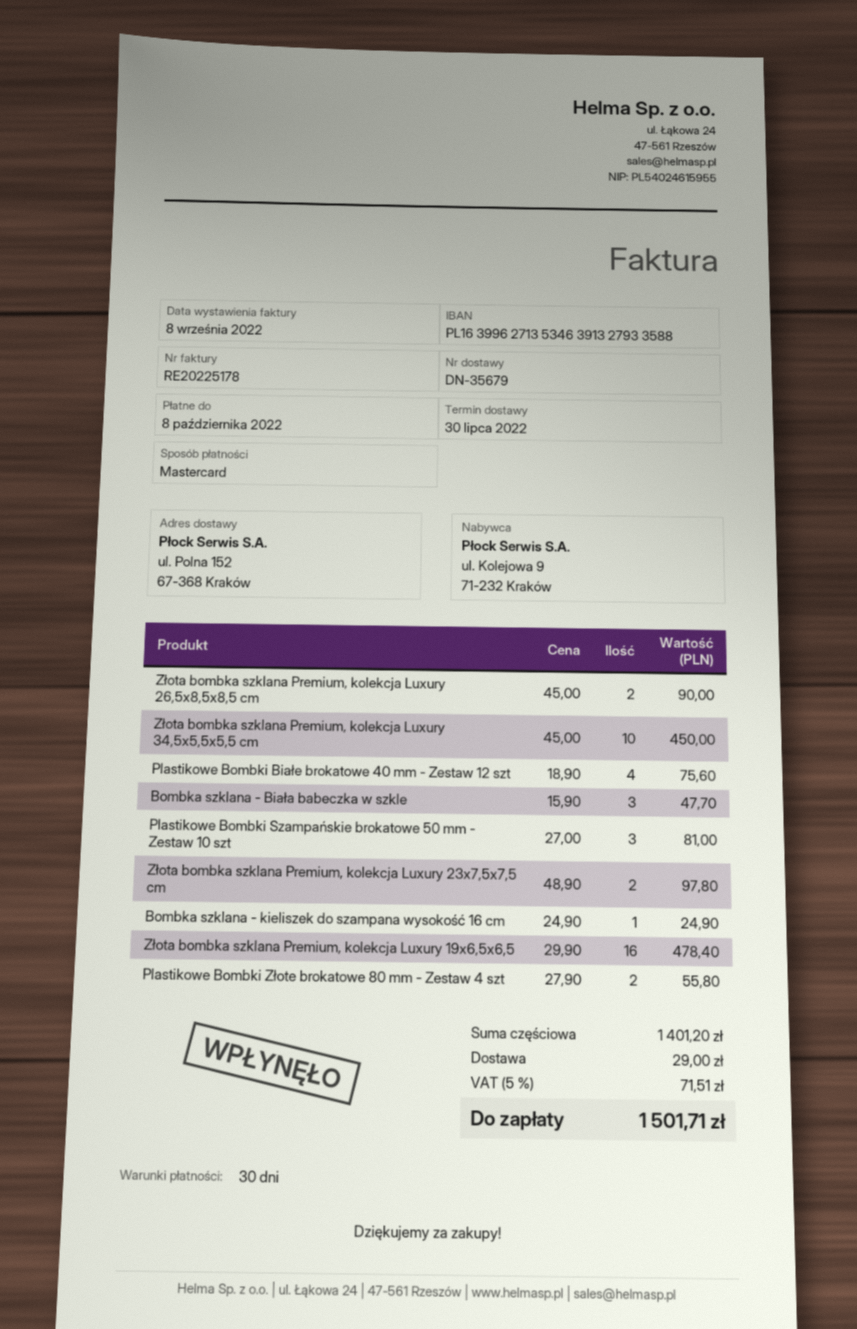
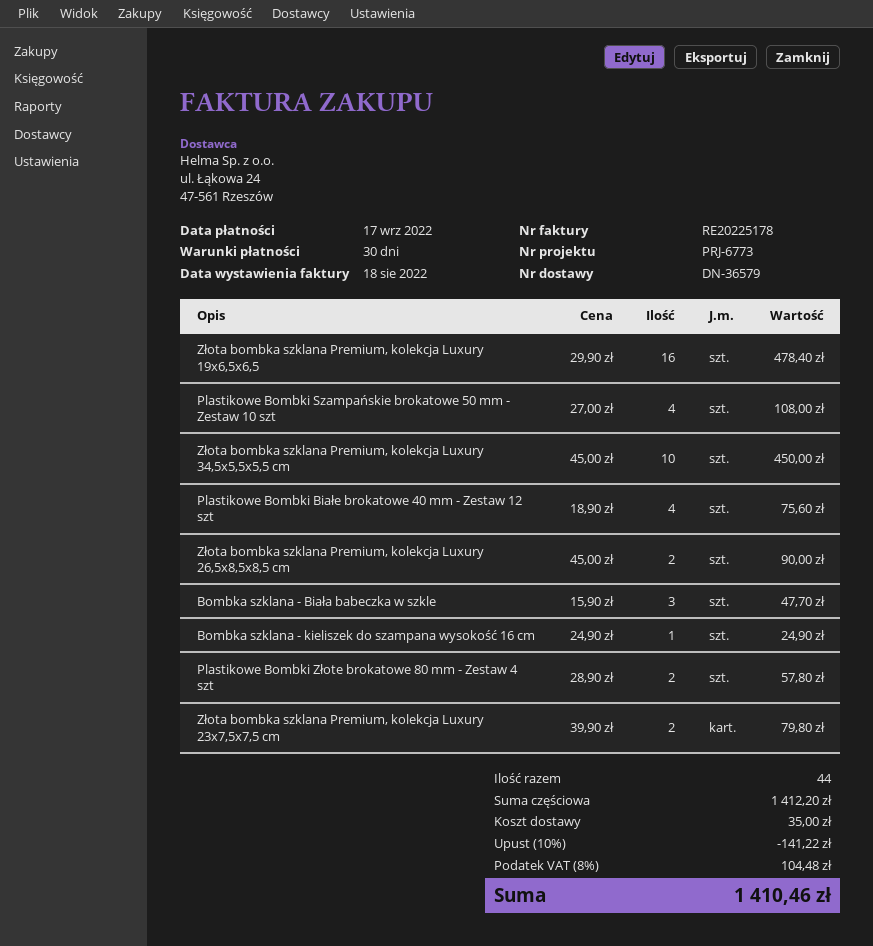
delivery note number: DN-35679 -> DN-36579
invoice date: 2022-09-08 -> 2022-08-18
due date: 2022-10-08 -> 2022-09-17
Plastikowe Bombki Szampańskie brokatowe 50 mm - Zestaw 10 szt: 3 x 27.00 = 81.00 -> 4 x 27.00 = 108.00
Złota bombka szklana Premium, kolekcja Luxury 23x7,5x7,5 cm: 2 x 48.90 = 97.80 -> 2 x 39.90 = 79.80
Plastikowe Bombki Złote brokatowe 80 mm - Zestaw 4 szt: 2 x 27.90 = 55.80 -> 2 x 28.90 = 57.80
subtotal: 1401.20 -> 1412.20
discount: none -> 10% = 141.22
shipping: 29.00 -> 35.00
tax: 5% = 71.51 -> 8% = 104.48
total: 1501.71 -> 1410.46

